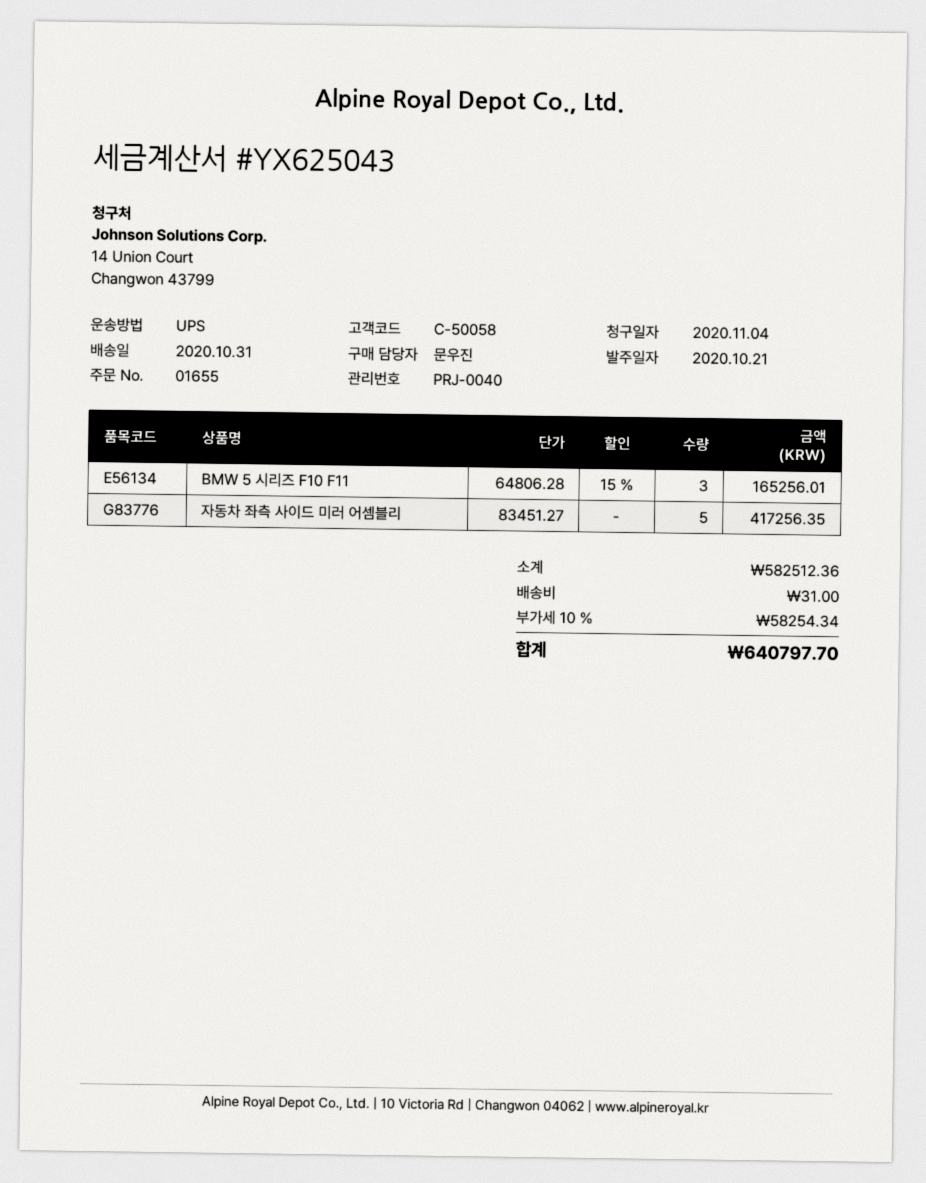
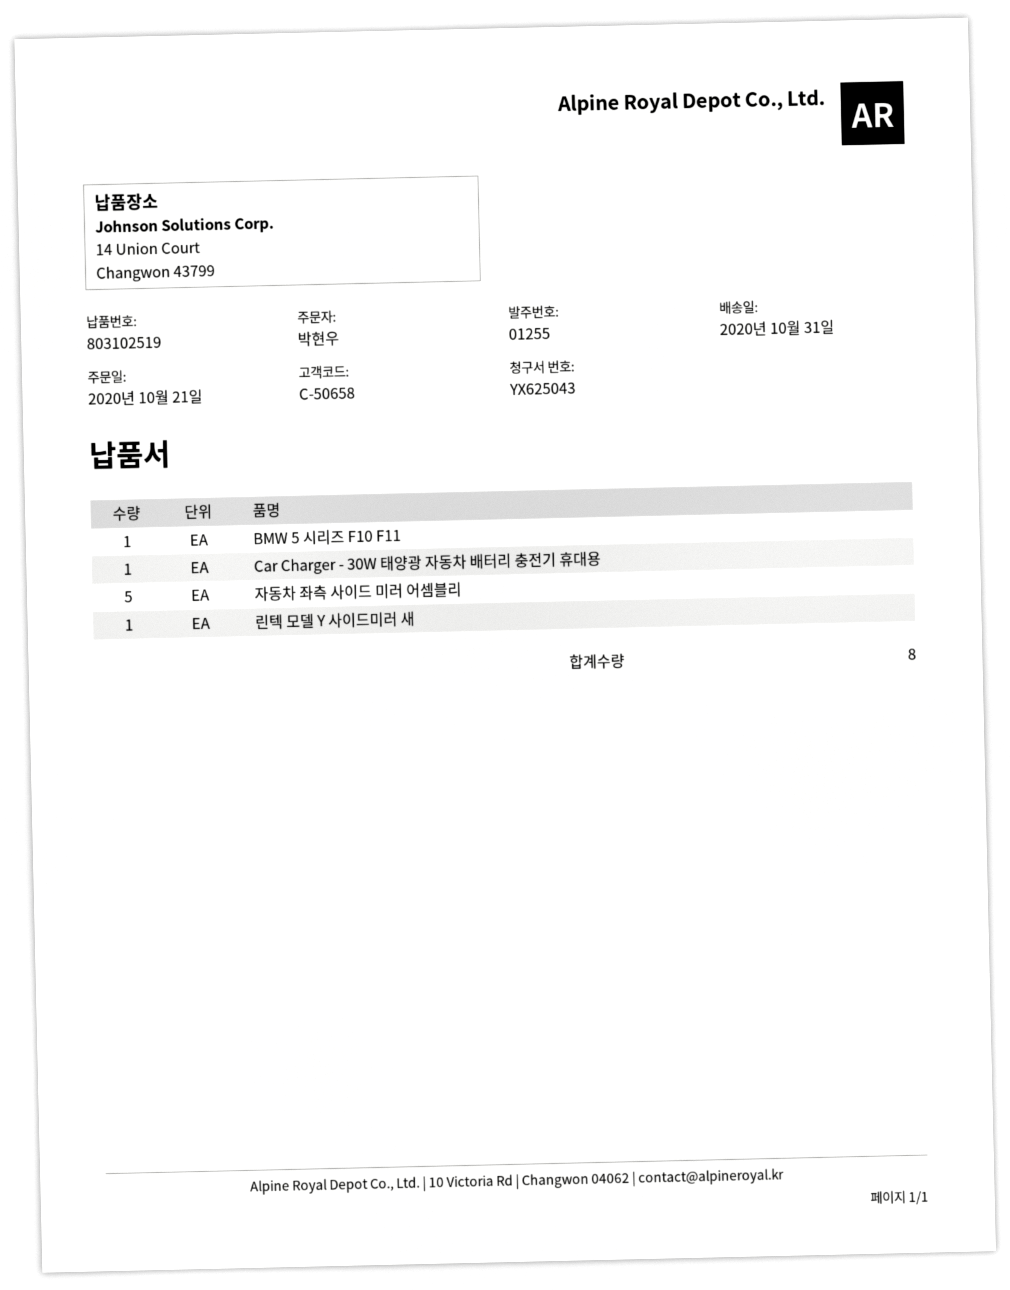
order number: 01655 -> 01255
customer number: C-50058 -> C-50658
ordered by: 문우진 -> 박현우
BMW 5 시리즈 F10 F11: 3 -> 1
Car Charger - 30W 태양광 자동차 배터리 충전기 휴대용: none -> 1
린텍 모델 Y 사이드미러 새: none -> 1

